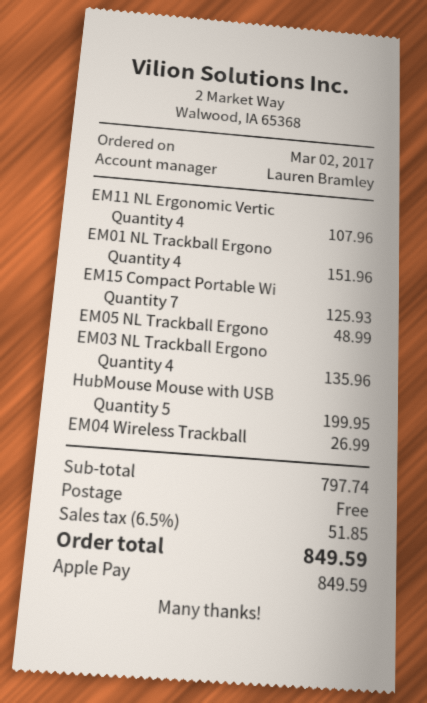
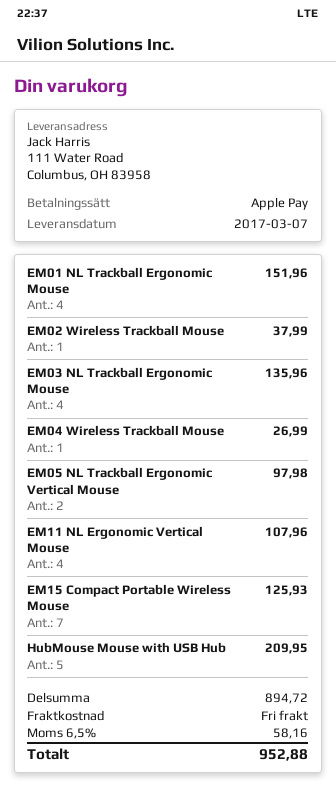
EM05 NL Trackball Ergono: 1 for 48.99 -> 2 for 97.98
HubMouse Mouse with USB: 5 for 199.95 -> 5 for 209.95
EM02 Wireless Trackball Mouse: none -> 1 for 37.99
subtotal: 797.74 -> 894.72
tax: 6.5% = 51.85 -> 6.5% = 58.16
total: 849.59 -> 952.88

